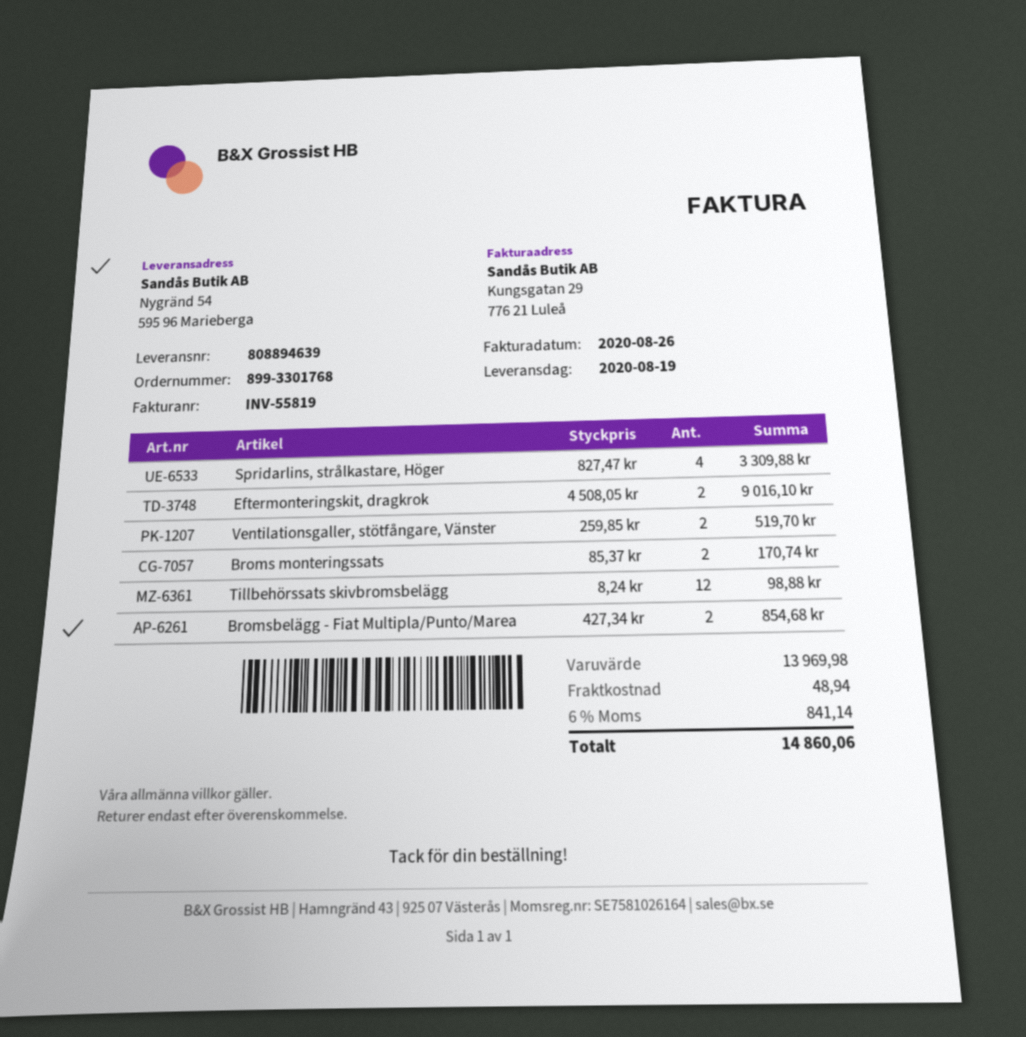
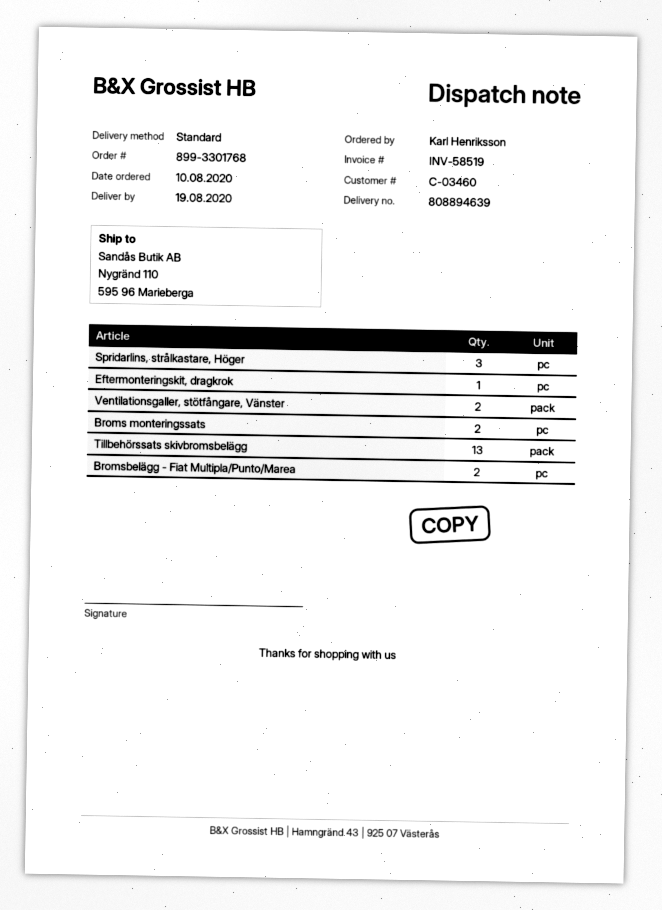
invoice number: INV-55819 -> INV-58519
ship to: Nygränd 54, 595 96 Marieberga -> Nygränd 110, 595 96 Marieberga
Spridarlins, strålkastare, Höger: 4 -> 3
Eftermonteringskit, dragkrok: 2 -> 1
Tillbehörssats skivbromsbelägg: 12 -> 13

